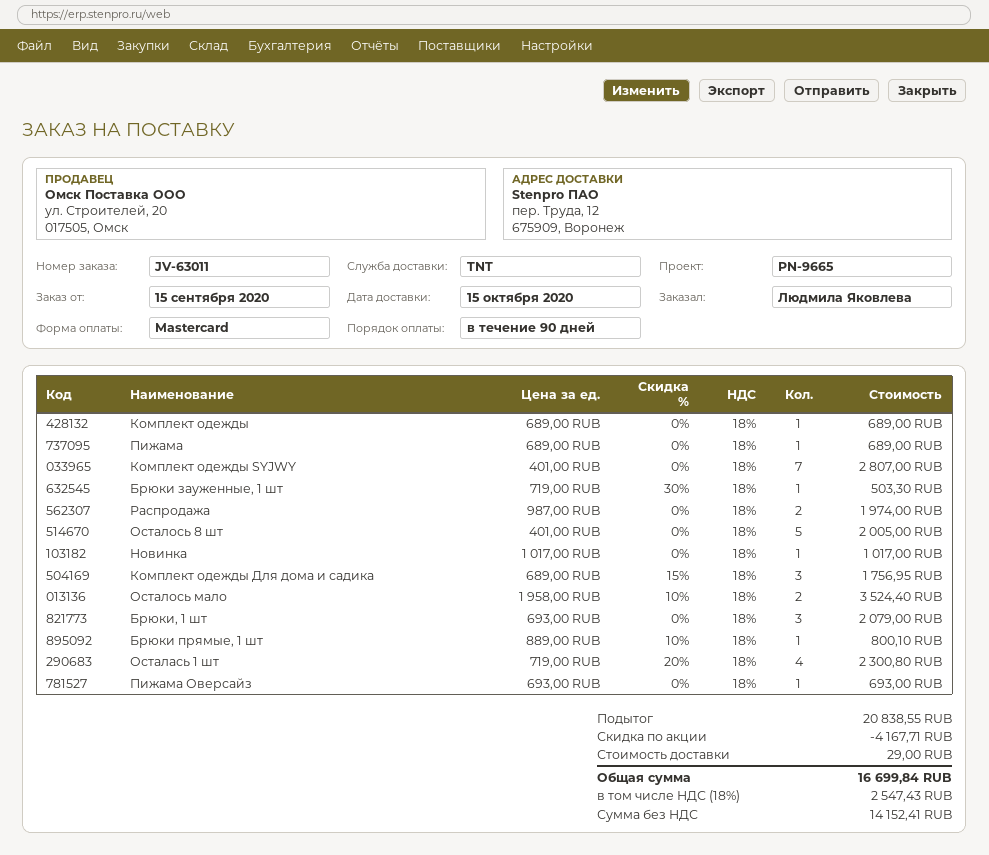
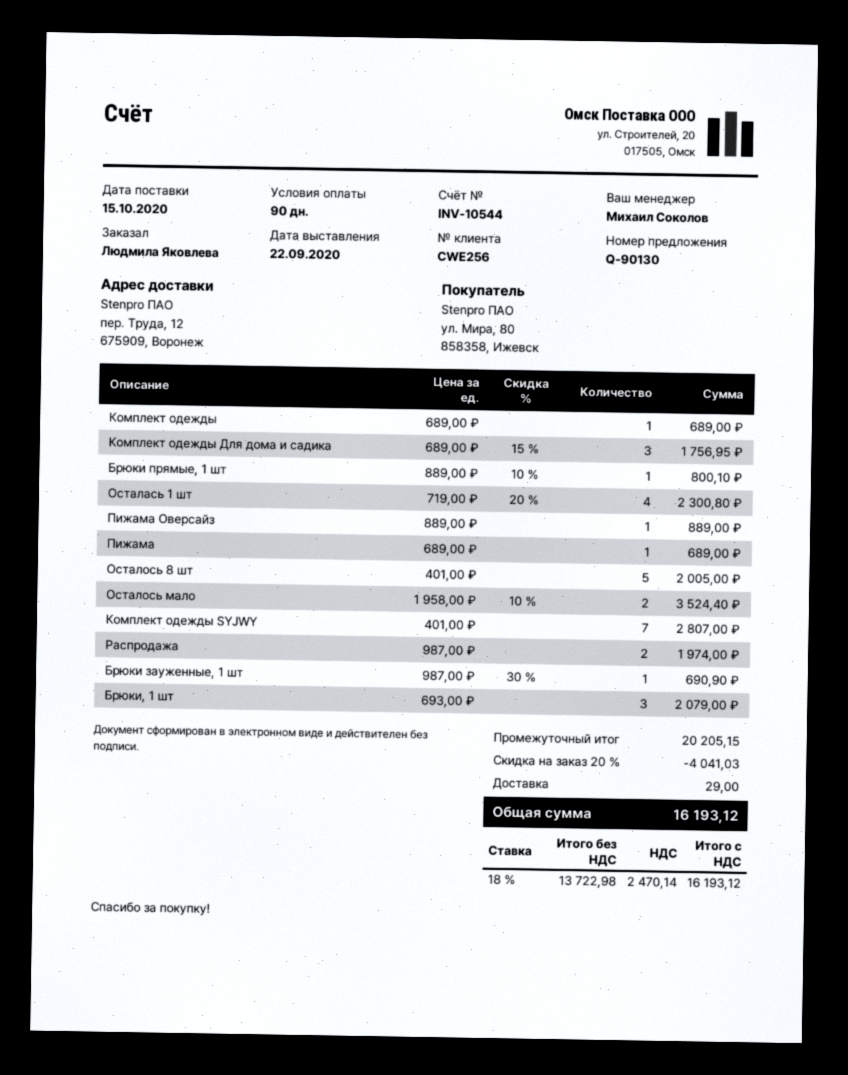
Брюки зауженные, 1 шт: 1 x 719.00 - 30% = 503.30 -> 1 x 987.00 - 30% = 690.90
Новинка: 1 x 1017.00 = 1017.00 -> none
Пижама Оверсайз: 1 x 693.00 = 693.00 -> 1 x 889.00 = 889.00
subtotal: 20838.55 -> 20205.15
discount: 4167.71 -> 4041.03
net: 14152.41 -> 13722.98
tax: 18% = 2547.43 -> 18% = 2470.14
total: 16699.84 -> 16193.12

